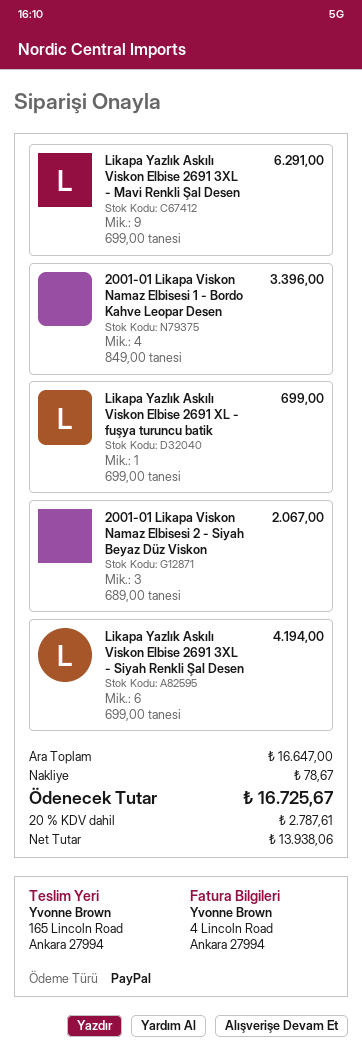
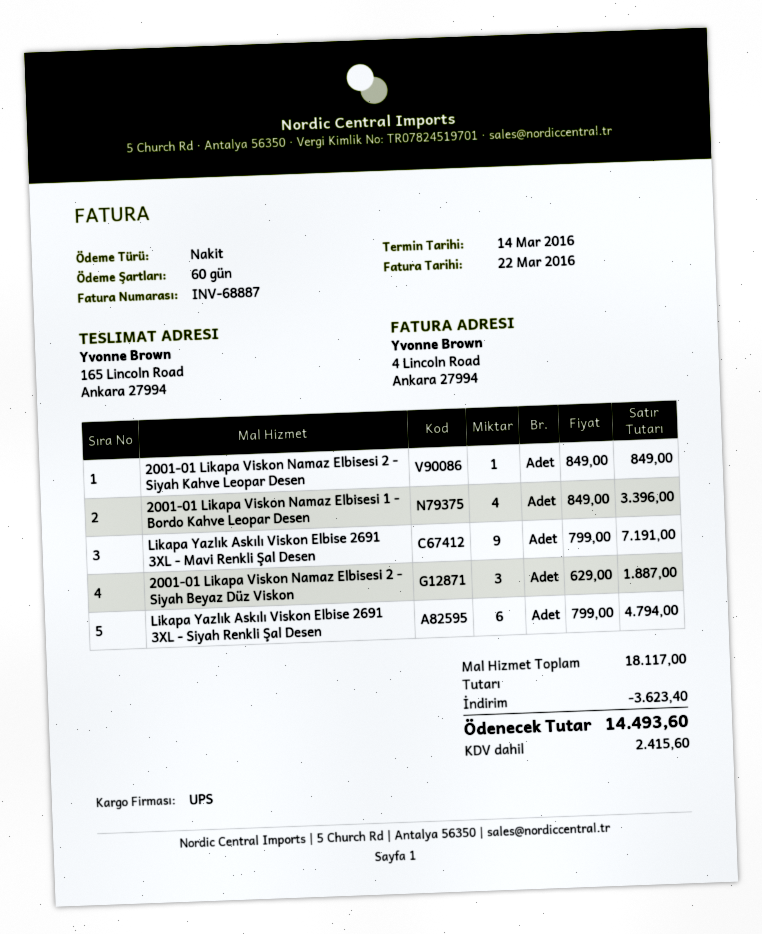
payment method: PayPal -> cash
Likapa Yazlık Askılı Viskon Elbise 2691 3XL - Mavi Renkli Şal Desen: 9 x 699.00 = 6291.00 -> 9 x 799.00 = 7191.00
Likapa Yazlık Askılı Viskon Elbise 2691 XL - fuşya turuncu batik: 1 x 699.00 = 699.00 -> none
2001-01 Likapa Viskon Namaz Elbisesi 2 - Siyah Beyaz Düz Viskon: 3 x 689.00 = 2067.00 -> 3 x 629.00 = 1887.00
Likapa Yazlık Askılı Viskon Elbise 2691 3XL - Siyah Renkli Şal Desen: 6 x 699.00 = 4194.00 -> 6 x 799.00 = 4794.00
2001-01 Likapa Viskon Namaz Elbisesi 2 - Siyah Kahve Leopar Desen: none -> 1 x 849.00 = 849.00
subtotal: 16647.00 -> 18117.00
discount: none -> 3623.40
shipping: 78.67 -> none
tax: 2787.61 -> 2415.60
total: 16725.67 -> 14493.60

